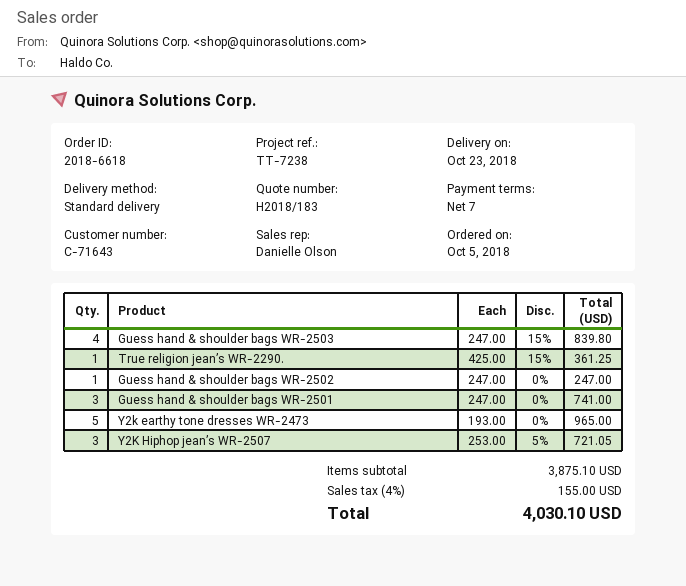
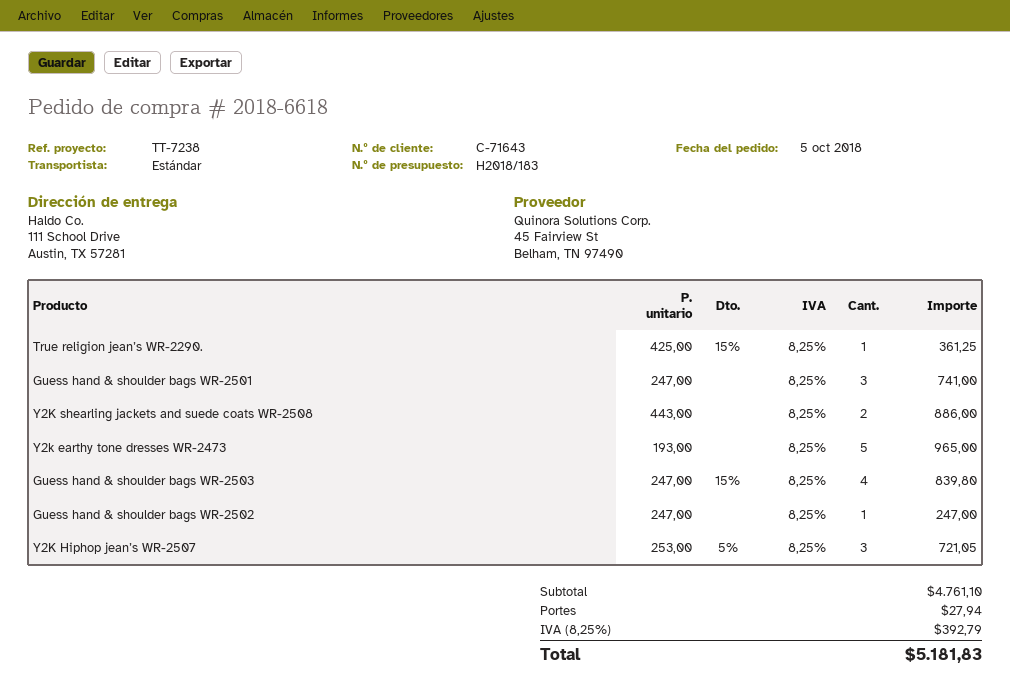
Y2K shearling jackets and suede coats WR-2508: none -> 2 x 443.00 = 886.00
subtotal: 3875.10 -> 4761.10
shipping: none -> 27.94
tax: 4% = 155.00 -> 8.25% = 392.79
total: 4030.10 -> 5181.83

